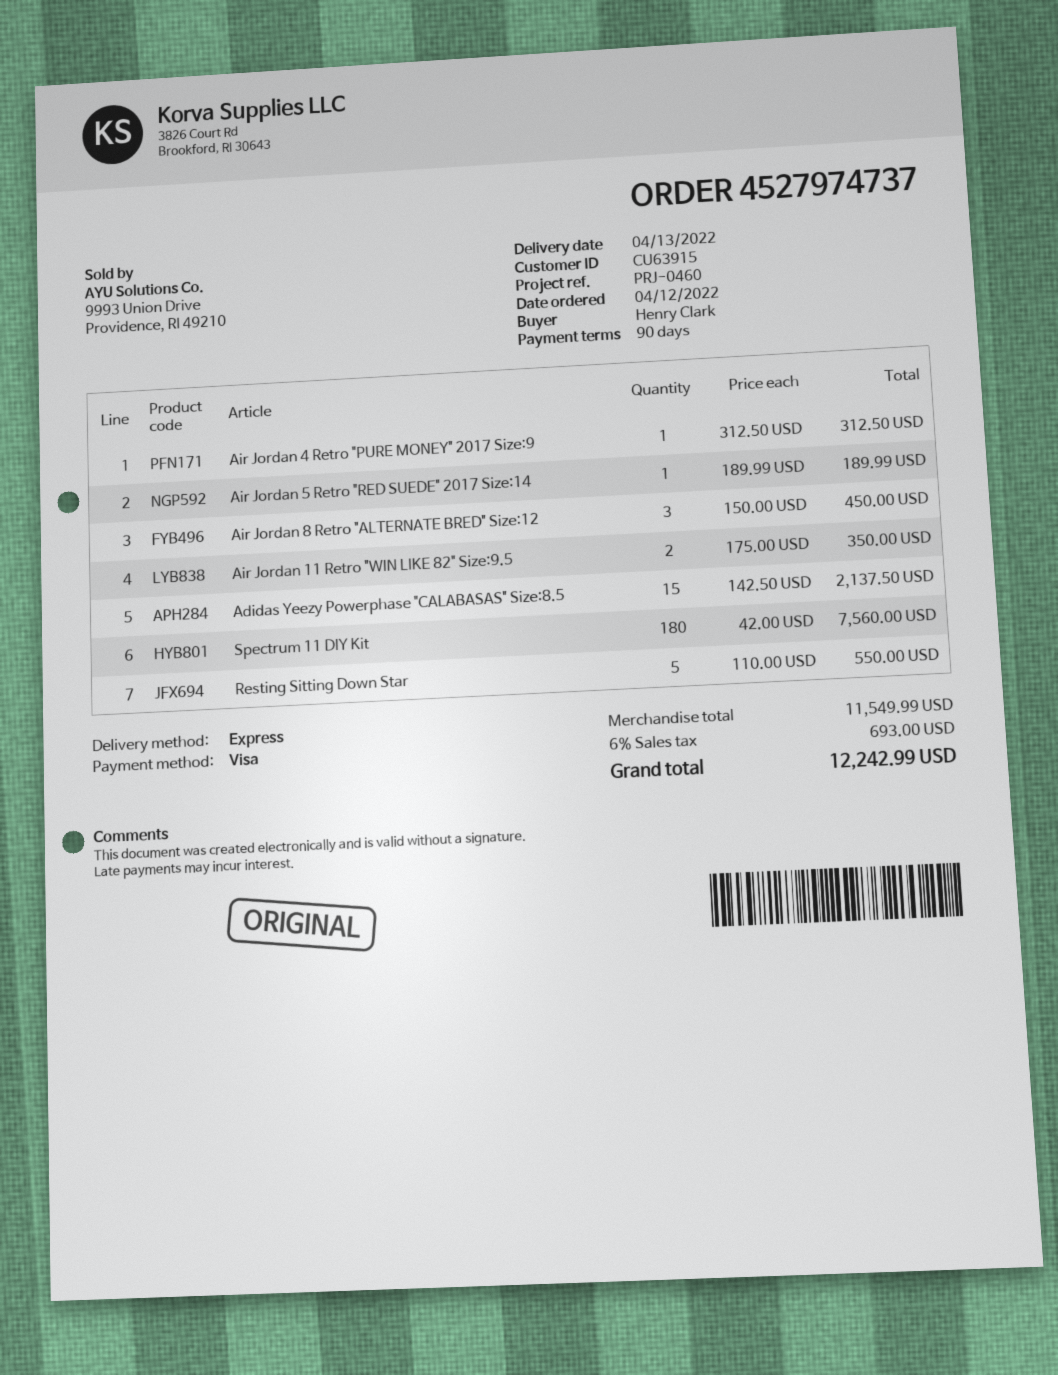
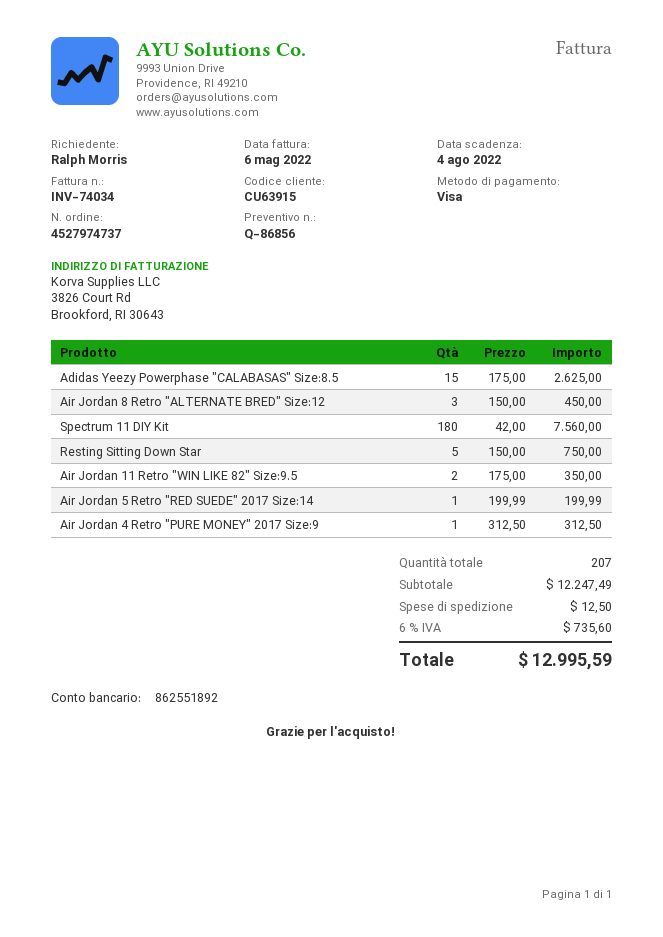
ordered by: Henry Clark -> Ralph Morris
Air Jordan 5 Retro "RED SUEDE" 2017 Size:14: 1 x 189.99 = 189.99 -> 1 x 199.99 = 199.99
Adidas Yeezy Powerphase "CALABASAS" Size:8.5: 15 x 142.50 = 2137.50 -> 15 x 175.00 = 2625.00
Resting Sitting Down Star: 5 x 110.00 = 550.00 -> 5 x 150.00 = 750.00
subtotal: 11549.99 -> 12247.49
shipping: none -> 12.50
tax: 6% = 693.00 -> 6% = 735.60
total: 12242.99 -> 12995.59

